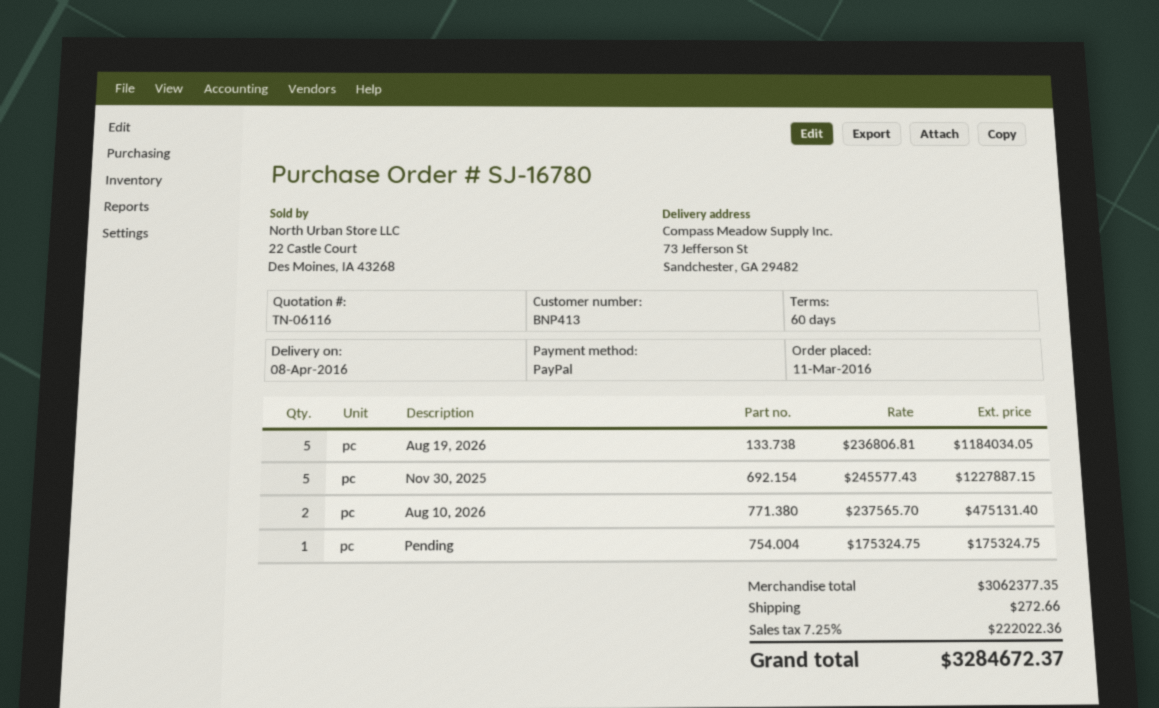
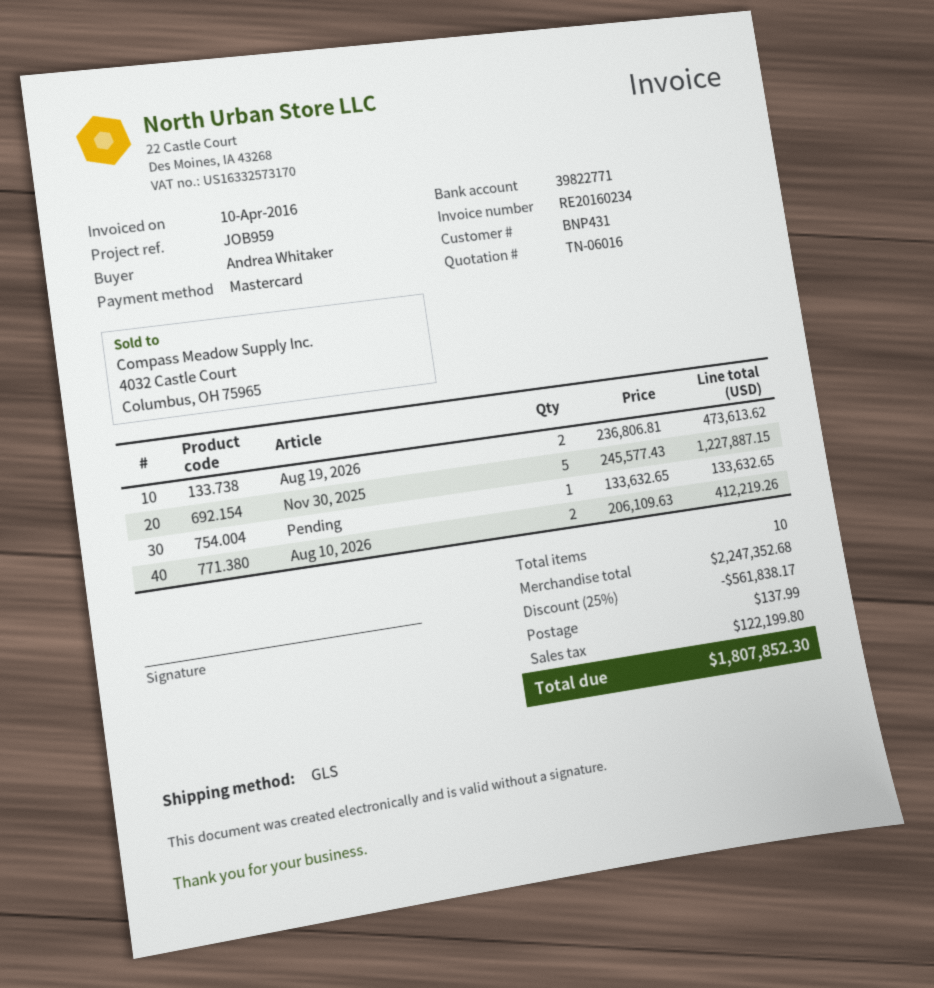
quote number: TN-06116 -> TN-06016
customer number: BNP413 -> BNP431
payment method: PayPal -> Mastercard
Aug 19, 2026: 5 x 236806.81 = 1184034.05 -> 2 x 236806.81 = 473613.62
Aug 10, 2026: 2 x 237565.70 = 475131.40 -> 2 x 206109.63 = 412219.26
Pending: 1 x 175324.75 = 175324.75 -> 1 x 133632.65 = 133632.65
subtotal: 3062377.35 -> 2247352.68
discount: none -> 25% = 561838.17
shipping: 272.66 -> 137.99
tax: 222022.36 -> 122199.80
total: 3284672.37 -> 1807852.30

